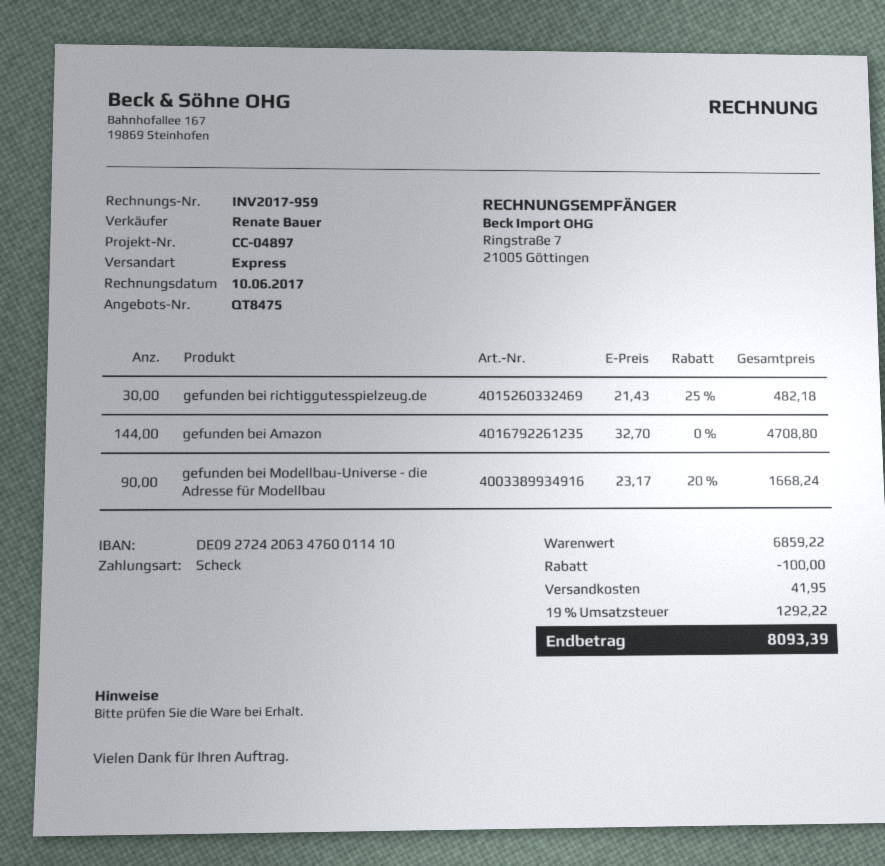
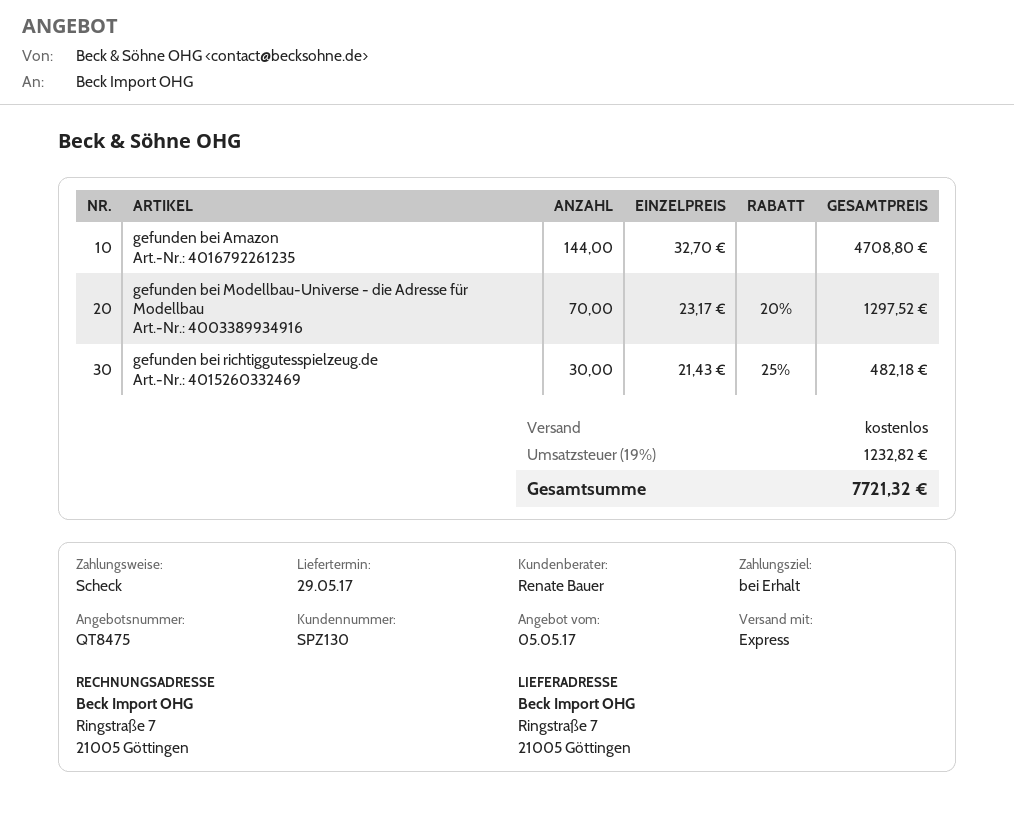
gefunden bei Modellbau-Universe - die Adresse für Modellbau: 90 x 23.17 - 20% = 1668.24 -> 70 x 23.17 - 20% = 1297.52
discount: 100.00 -> none
shipping: 41.95 -> 0.00
tax: 19% = 1292.22 -> 19% = 1232.82
total: 8093.39 -> 7721.32

